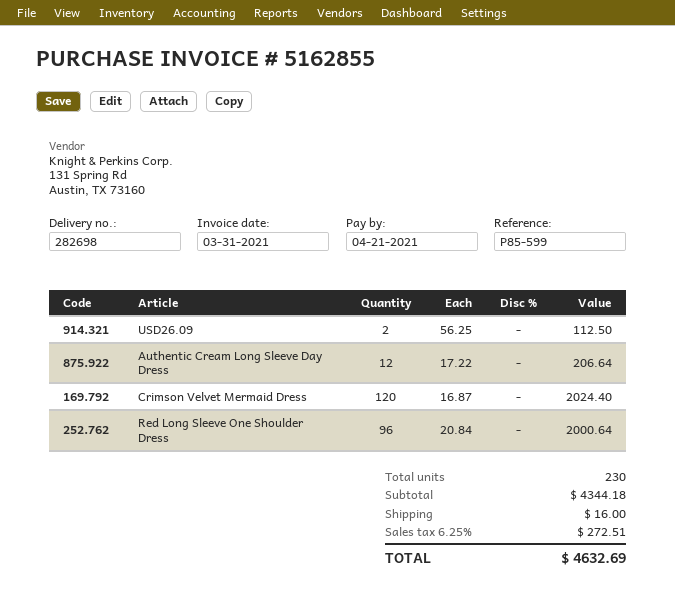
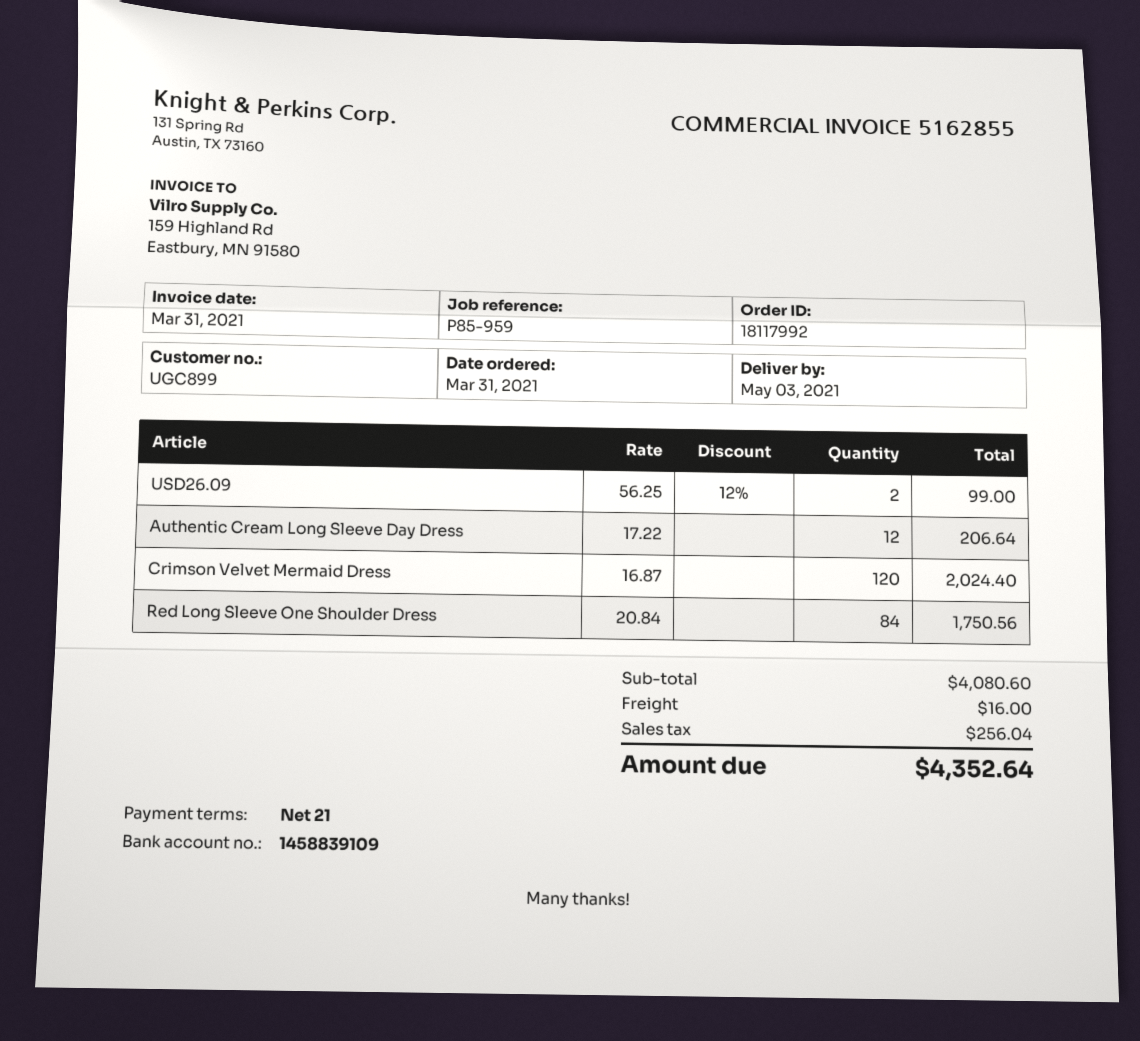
reference: P85-599 -> P85-959
USD26.09: 2 x 56.25 = 112.50 -> 2 x 56.25 - 12% = 99.00
Red Long Sleeve One Shoulder Dress: 96 x 20.84 = 2000.64 -> 84 x 20.84 = 1750.56
subtotal: 4344.18 -> 4080.60
tax: 272.51 -> 256.04
total: 4632.69 -> 4352.64

